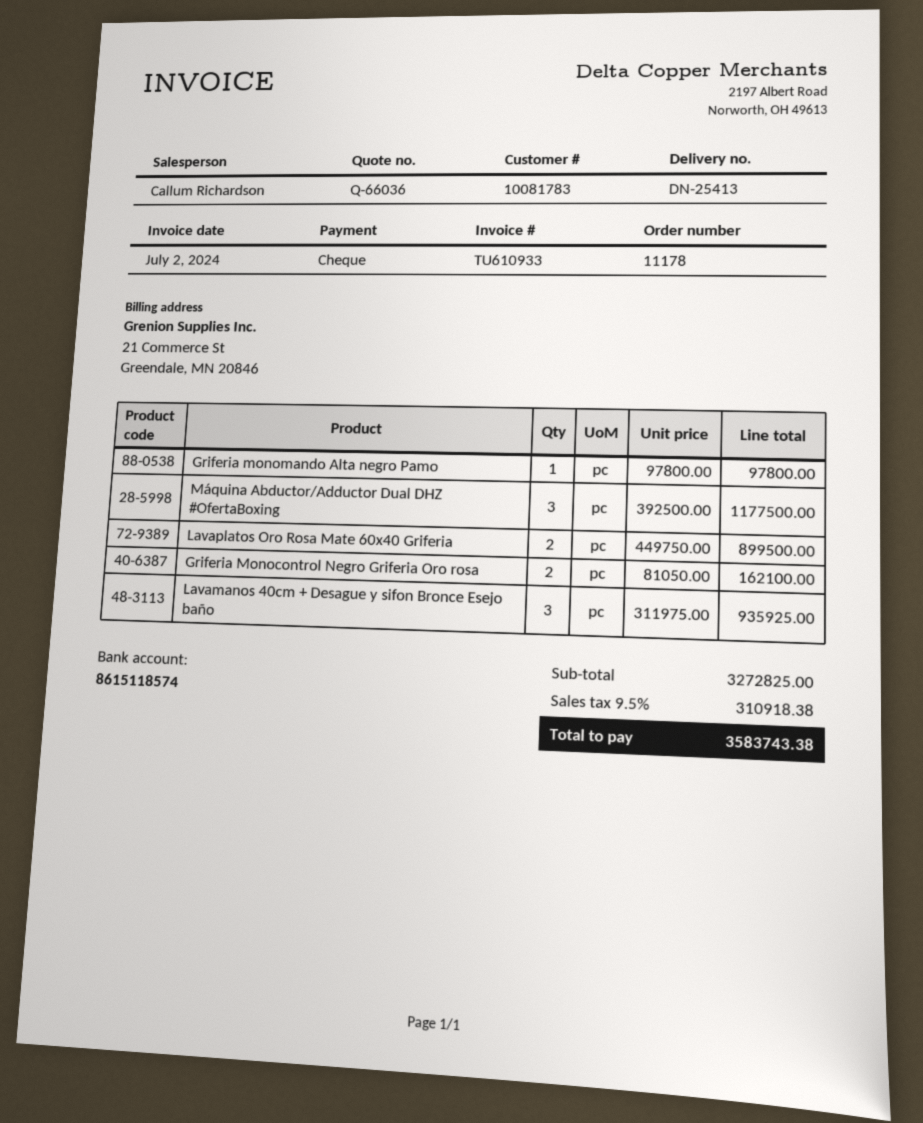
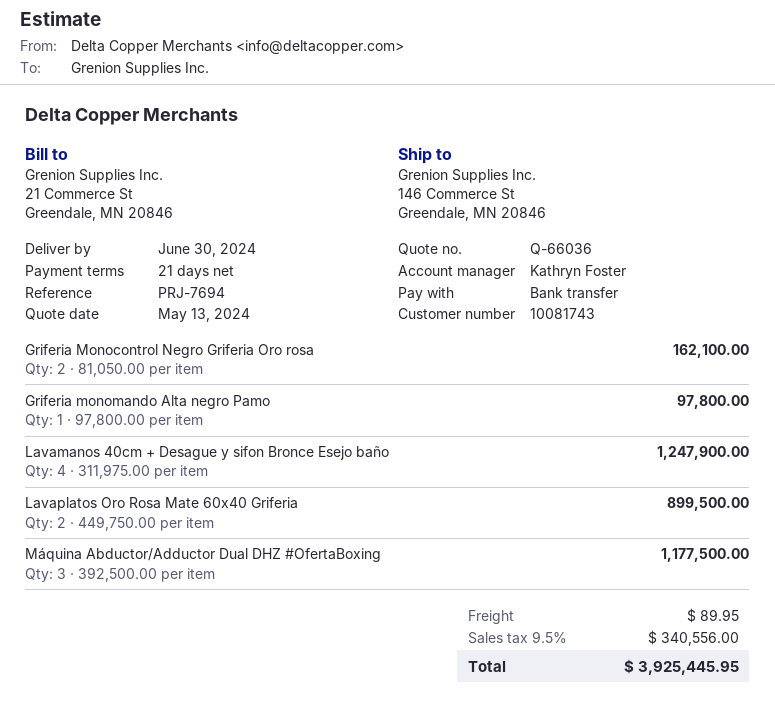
customer number: 10081783 -> 10081743
sales rep: Callum Richardson -> Kathryn Foster
payment method: cheque -> bank transfer
Lavamanos 40cm + Desague y sifon Bronce Esejo baño: 3 x 311975.00 = 935925.00 -> 4 x 311975.00 = 1247900.00
shipping: none -> 89.95
tax: 9.5% = 310918.38 -> 9.5% = 340556.00
total: 3583743.38 -> 3925445.95

